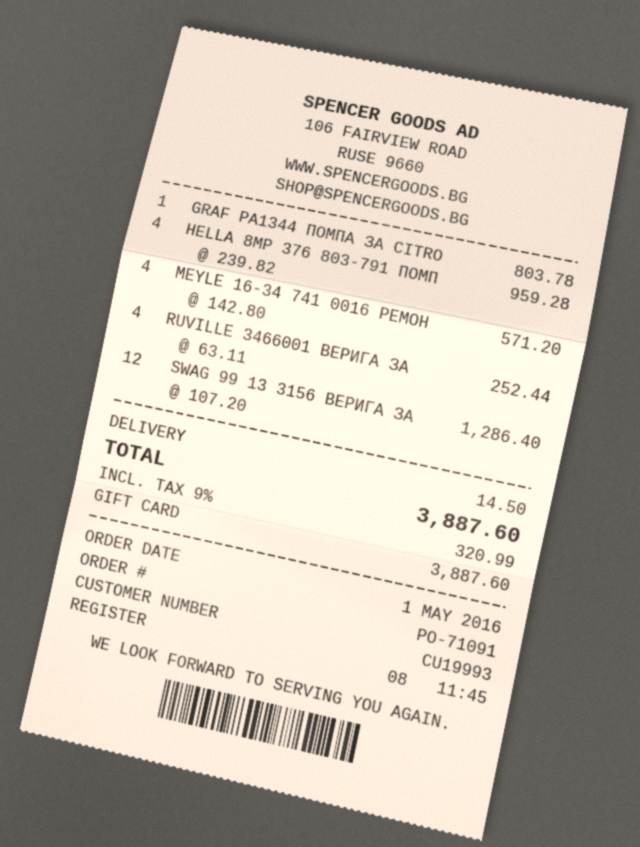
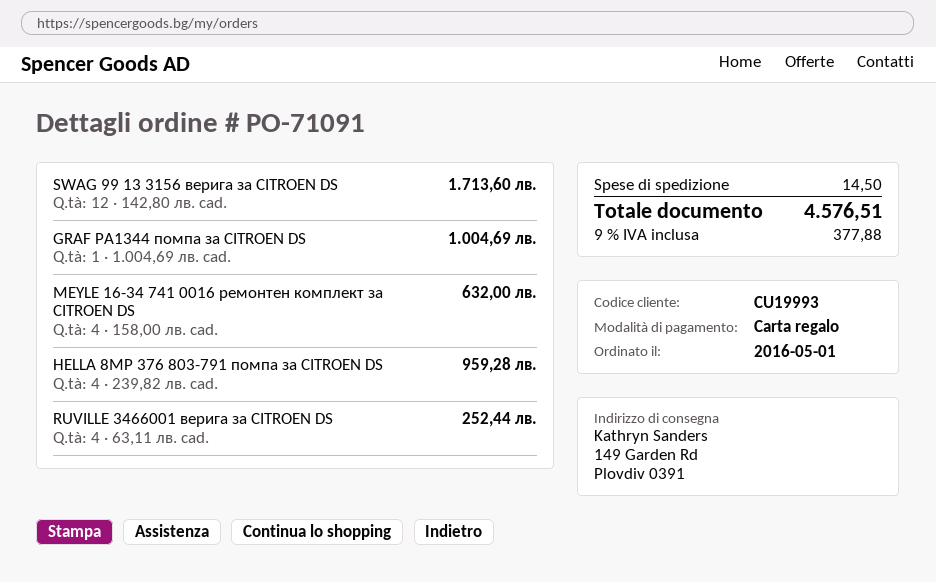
GRAF PA1344 ПОМПА ЗА CITRO: 1 x 803.78 = 803.78 -> 1 x 1004.69 = 1004.69
MEYLE 16-34 741 0016 РЕМОН: 4 x 142.80 = 571.20 -> 4 x 158.00 = 632.00
SWAG 99 13 3156 ВЕРИГА ЗА: 12 x 107.20 = 1286.40 -> 12 x 142.80 = 1713.60
tax: 9% = 320.99 -> 9% = 377.88
total: 3887.60 -> 4576.51

